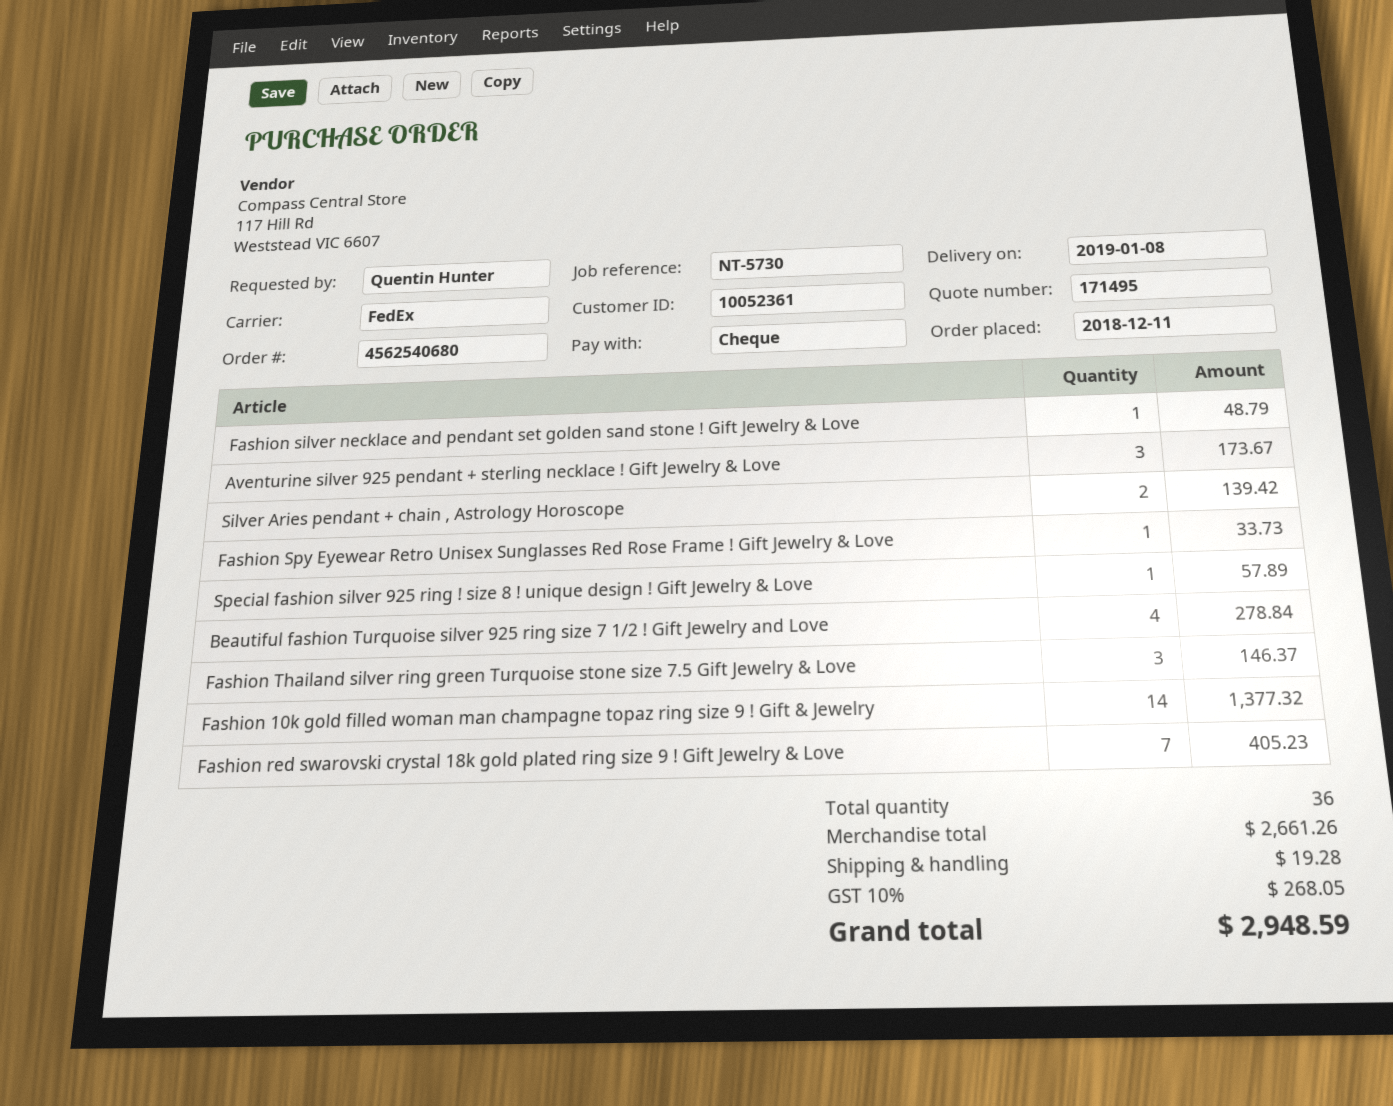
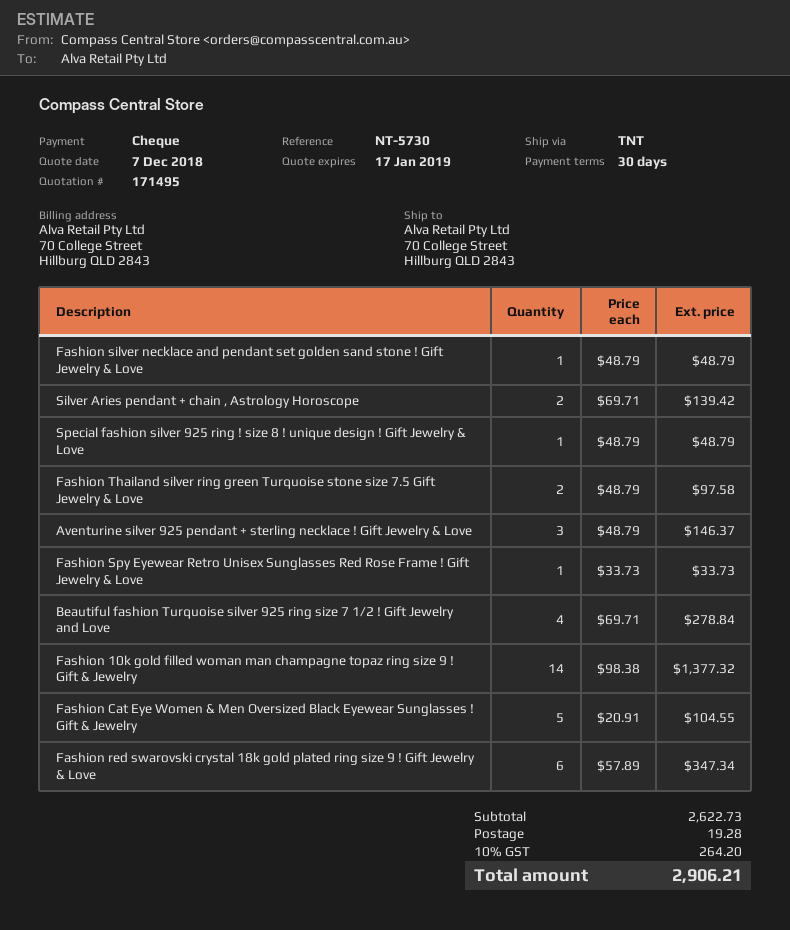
shipping method: FedEx -> TNT
Aventurine silver 925 pendant + sterling necklace ! Gift Jewelry & Love: 3 for 173.67 -> 3 for 146.37
Special fashion silver 925 ring ! size 8 ! unique design ! Gift Jewelry & Love: 1 for 57.89 -> 1 for 48.79
Fashion Thailand silver ring green Turquoise stone size 7.5 Gift Jewelry & Love: 3 for 146.37 -> 2 for 97.58
Fashion red swarovski crystal 18k gold plated ring size 9 ! Gift Jewelry & Love: 7 for 405.23 -> 6 for 347.34
Fashion Cat Eye Women & Men Oversized Black Eyewear Sunglasses ! Gift & Jewelry: none -> 5 for 104.55
subtotal: 2661.26 -> 2622.73
tax: 10% = 268.05 -> 10% = 264.20
total: 2948.59 -> 2906.21

